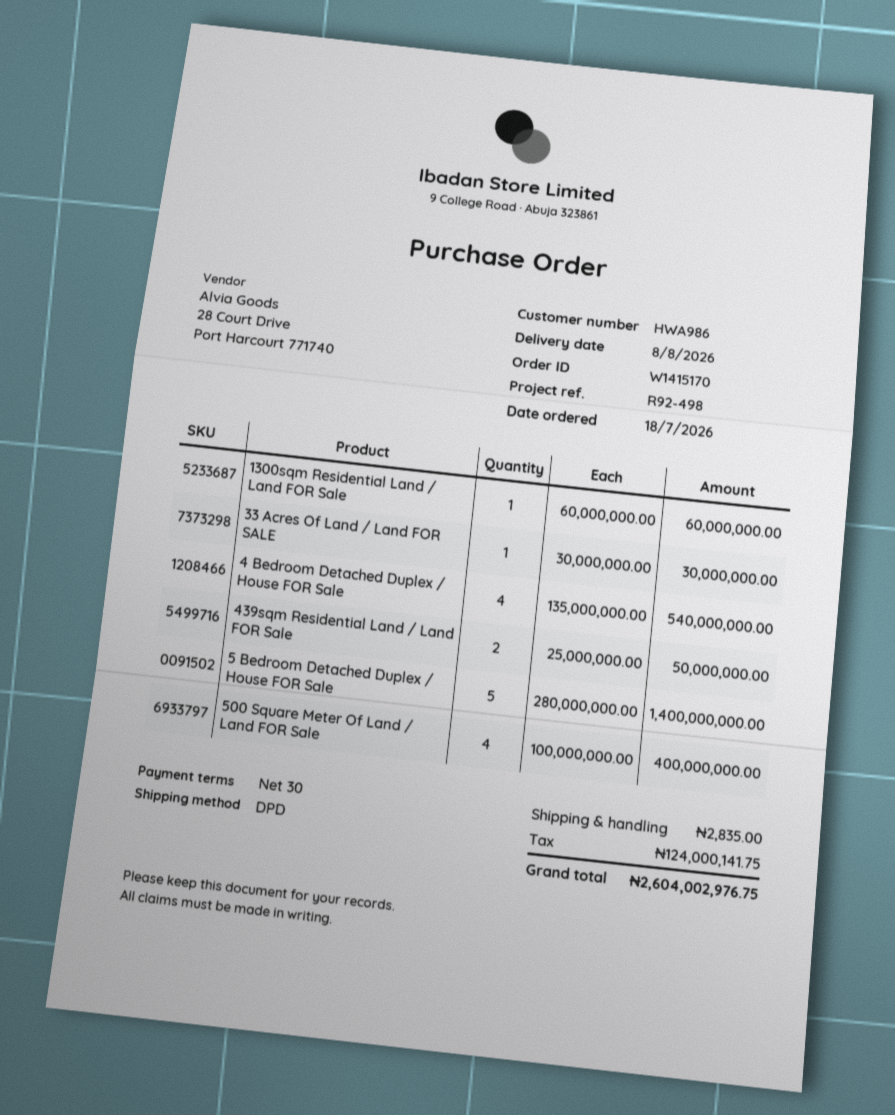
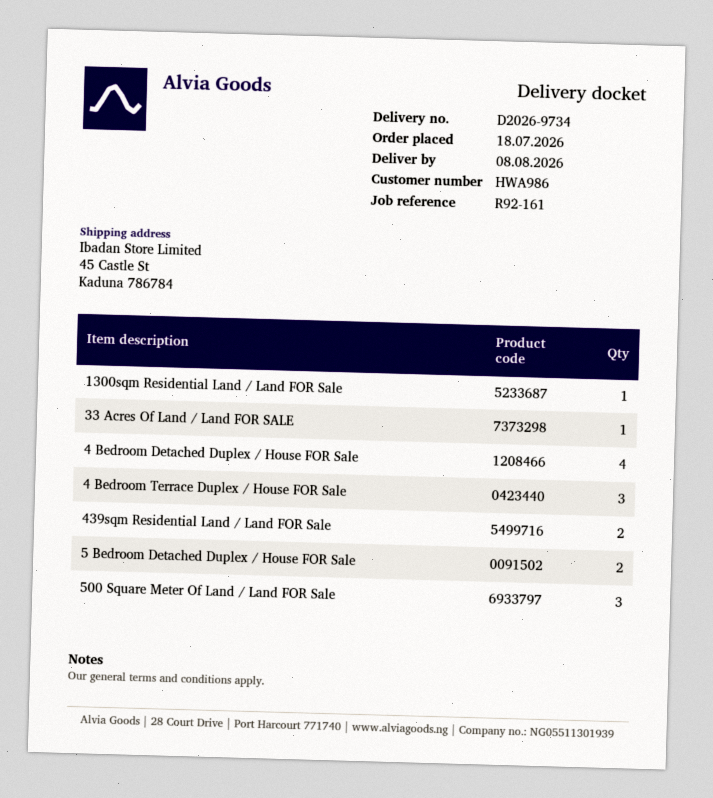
reference: R92-498 -> R92-161
5 Bedroom Detached Duplex / House FOR Sale: 5 -> 2
500 Square Meter Of Land / Land FOR Sale: 4 -> 3
4 Bedroom Terrace Duplex / House FOR Sale: none -> 3

